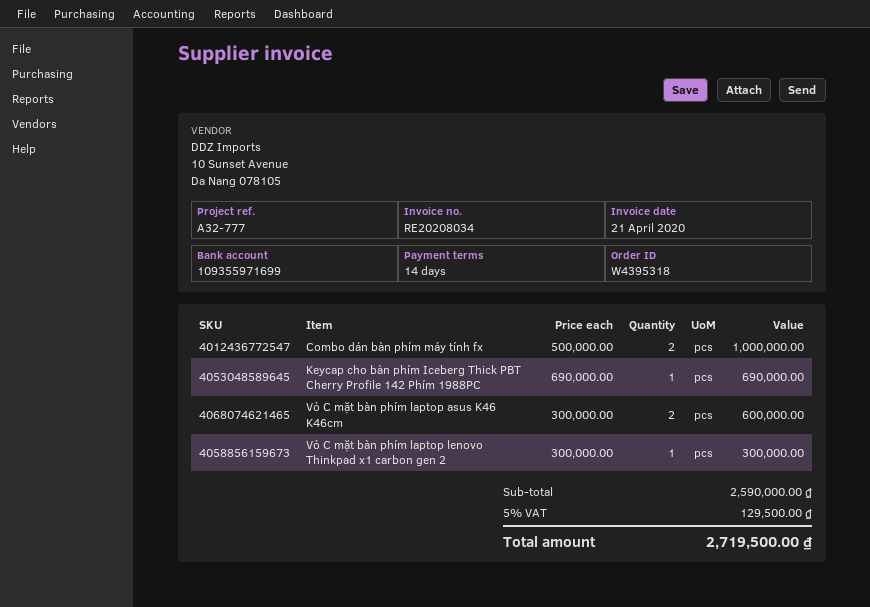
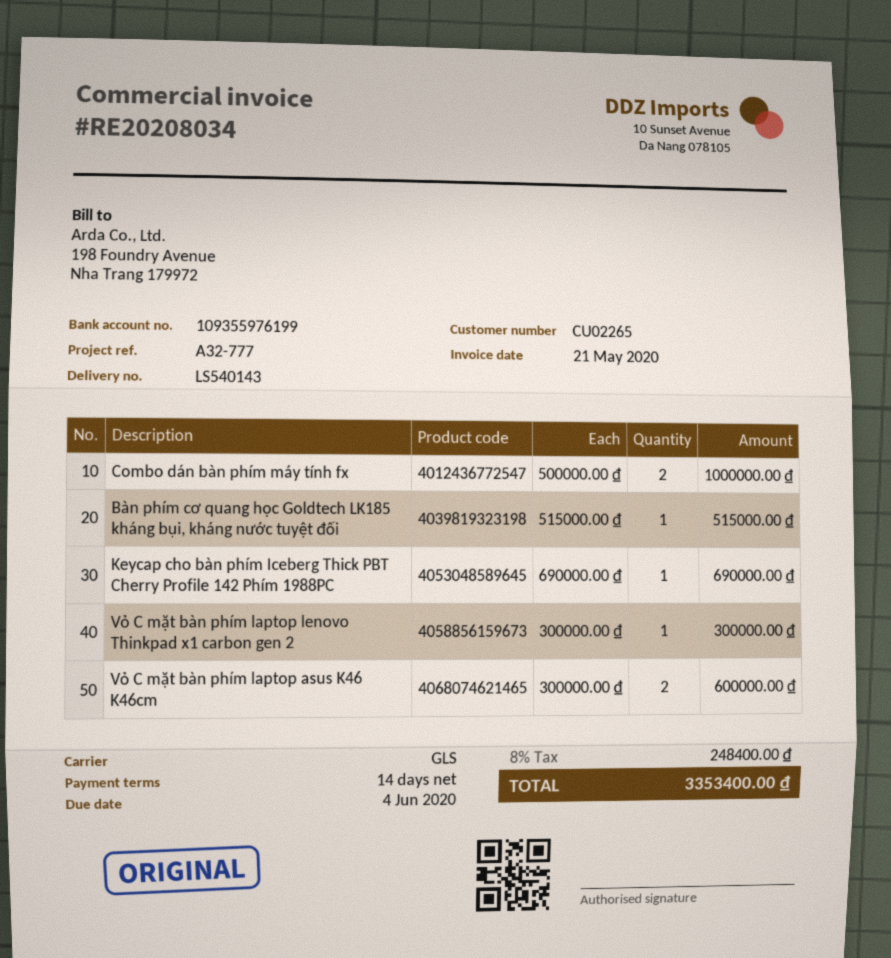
invoice date: 2020-04-21 -> 2020-05-21
bank account: 109355971699 -> 109355976199
Bàn phím cơ quang học Goldtech LK185 kháng bụi, kháng nước tuyệt đối: none -> 1 x 515000.00 = 515000.00
tax: 5% = 129500.00 -> 8% = 248400.00
total: 2719500.00 -> 3353400.00

